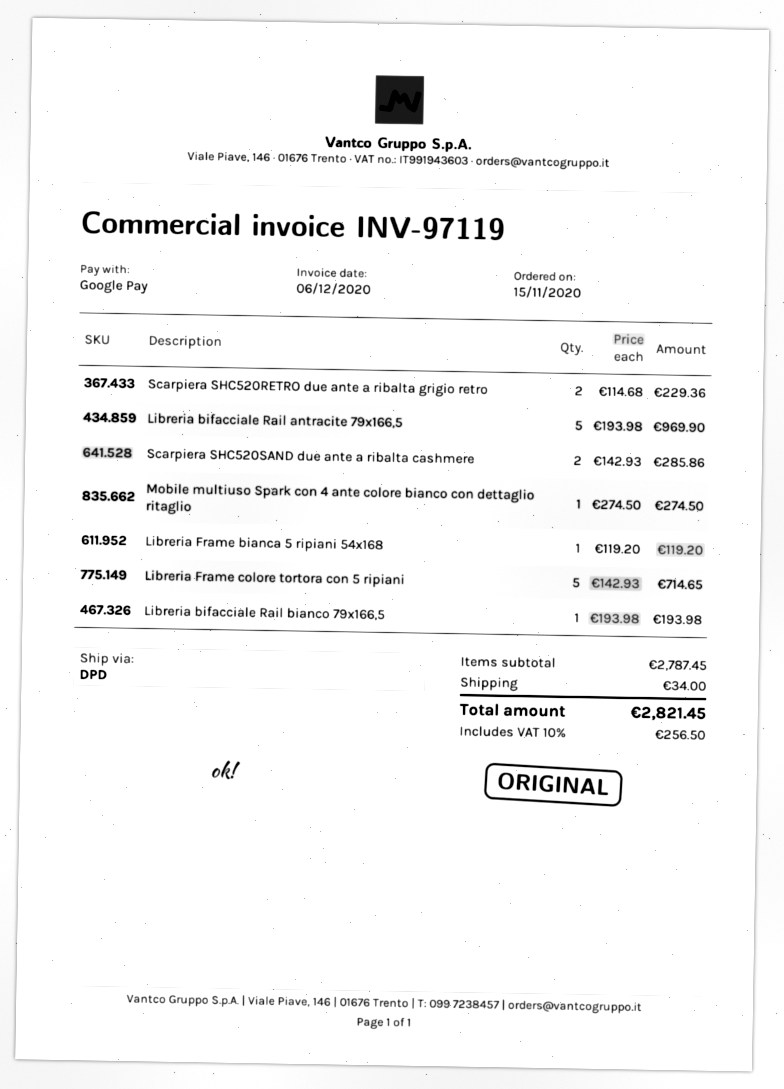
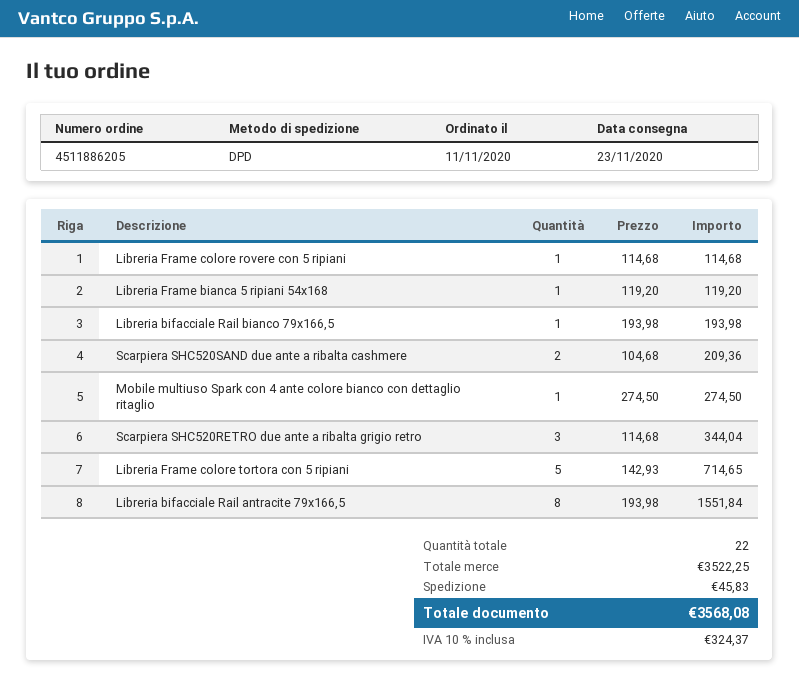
order date: 2020-11-15 -> 2020-11-11
Scarpiera SHC520RETRO due ante a ribalta grigio retro: 2 x 114.68 = 229.36 -> 3 x 114.68 = 344.04
Libreria bifacciale Rail antracite 79x166,5: 5 x 193.98 = 969.90 -> 8 x 193.98 = 1551.84
Scarpiera SHC520SAND due ante a ribalta cashmere: 2 x 142.93 = 285.86 -> 2 x 104.68 = 209.36
Libreria Frame colore rovere con 5 ripiani: none -> 1 x 114.68 = 114.68
subtotal: 2787.45 -> 3522.25
shipping: 34.00 -> 45.83
tax: 10% = 256.50 -> 10% = 324.37
total: 2821.45 -> 3568.08

